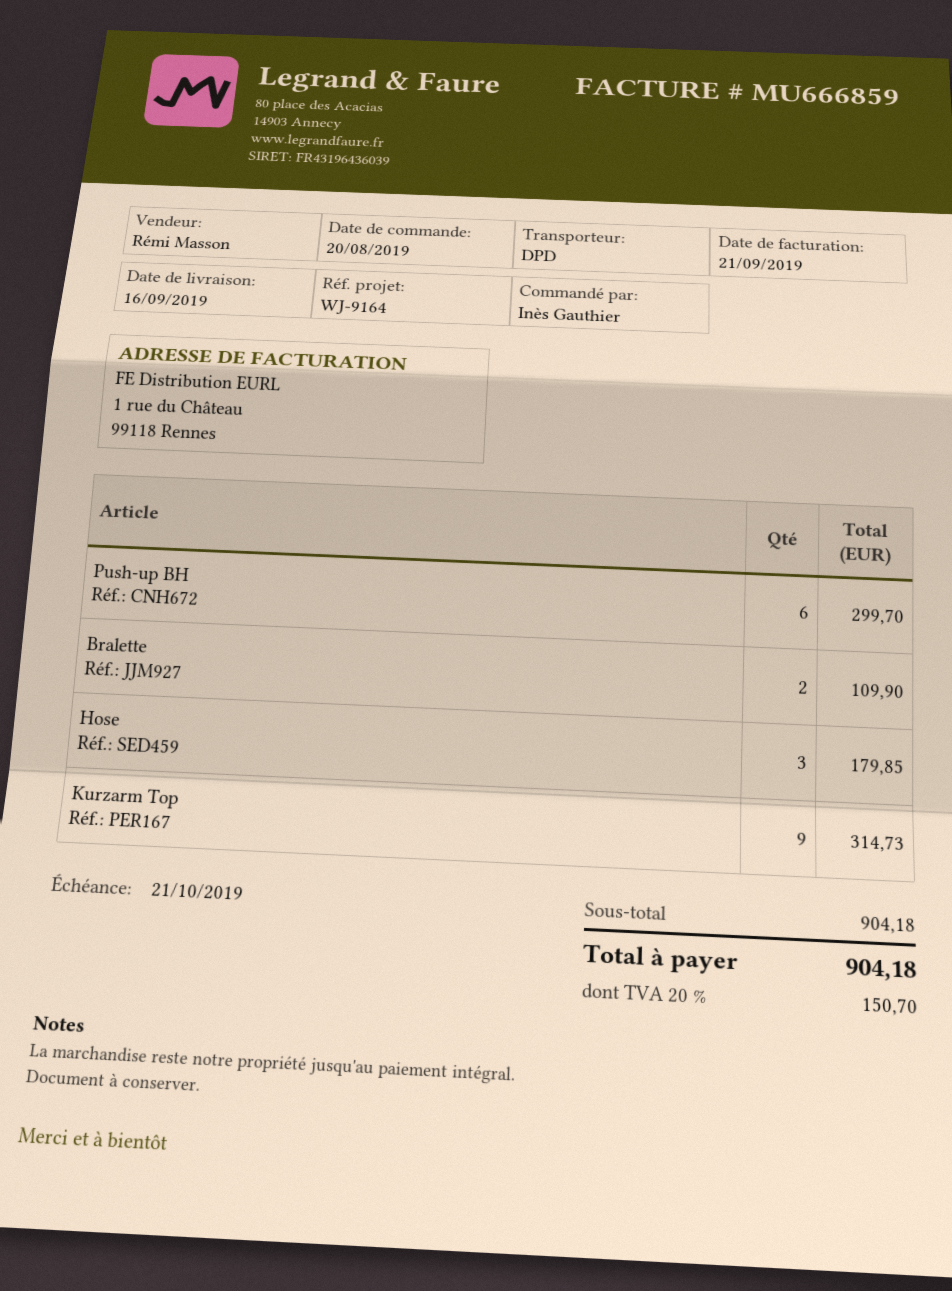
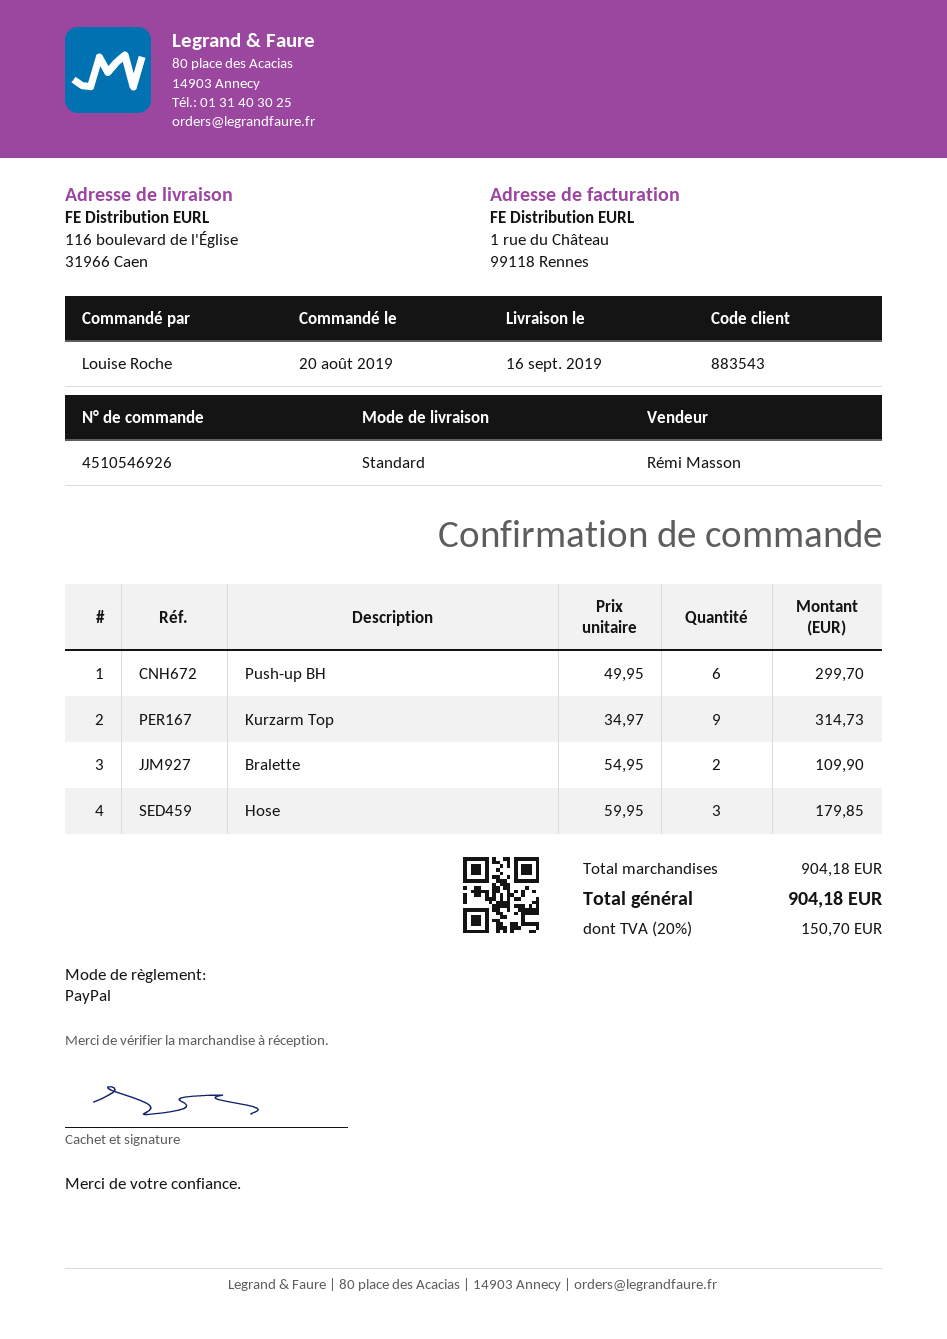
ordered by: Inès Gauthier -> Louise Roche
shipping method: DPD -> standard

